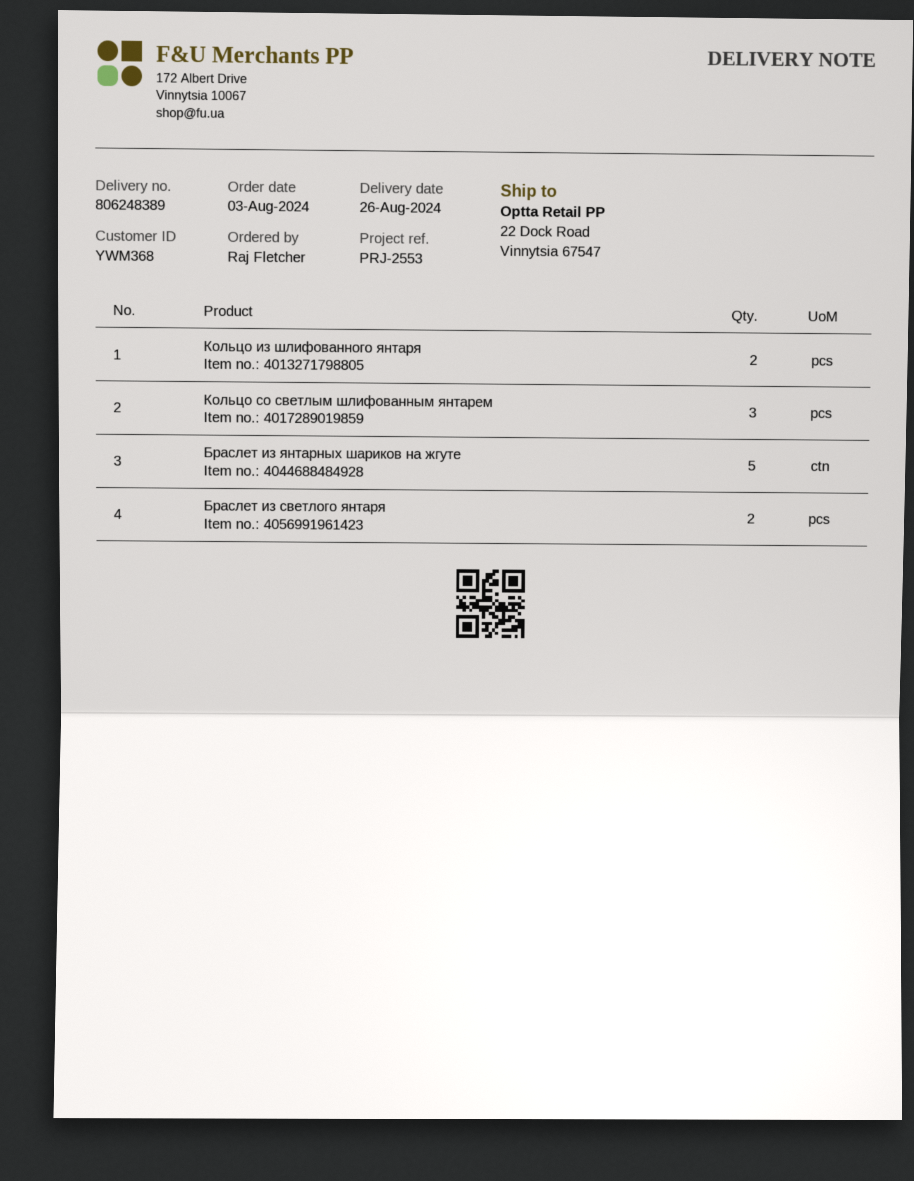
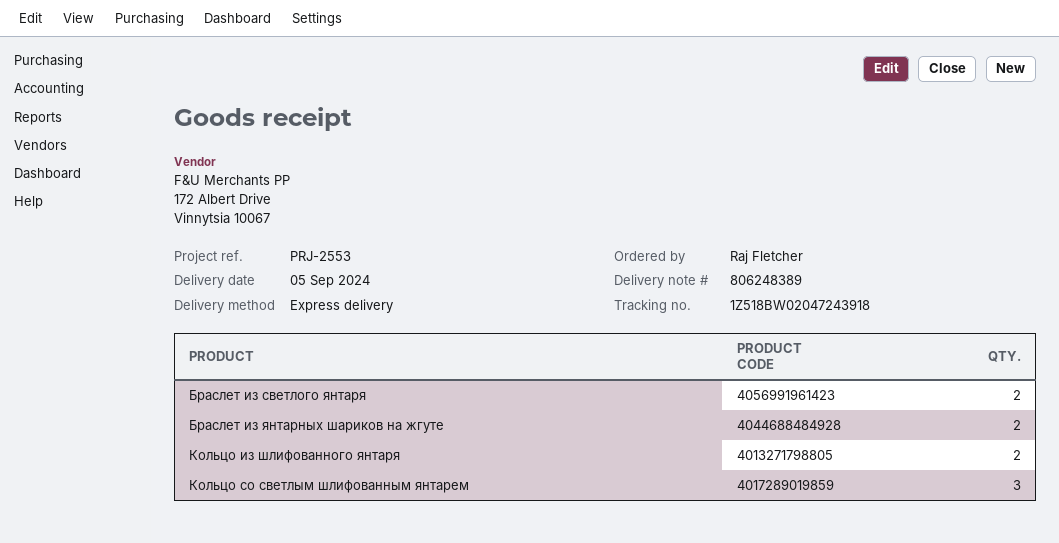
delivery date: 2024-08-26 -> 2024-09-05
Браслет из янтарных шариков на жгуте: 5 -> 2

